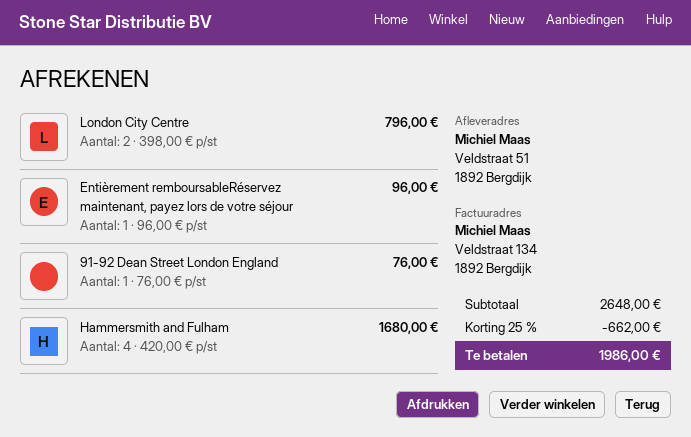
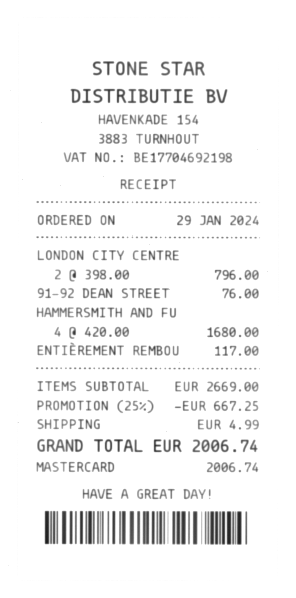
Entièrement remboursableRéservez maintenant, payez lors de votre séjour: 1 x 96.00 = 96.00 -> 1 x 117.00 = 117.00
subtotal: 2648.00 -> 2669.00
discount: 25% = 662.00 -> 25% = 667.25
shipping: none -> 4.99
total: 1986.00 -> 2006.74

